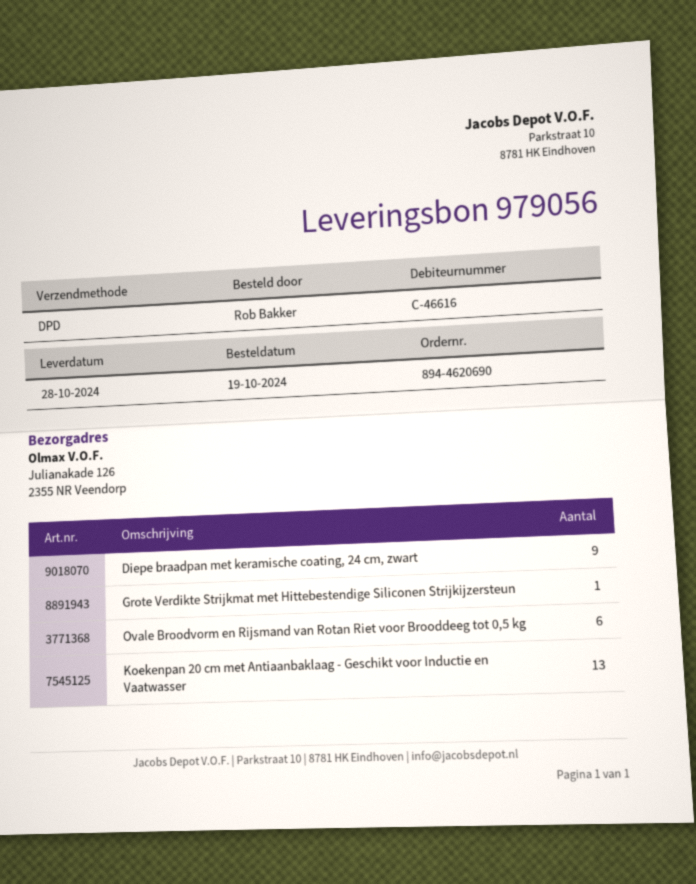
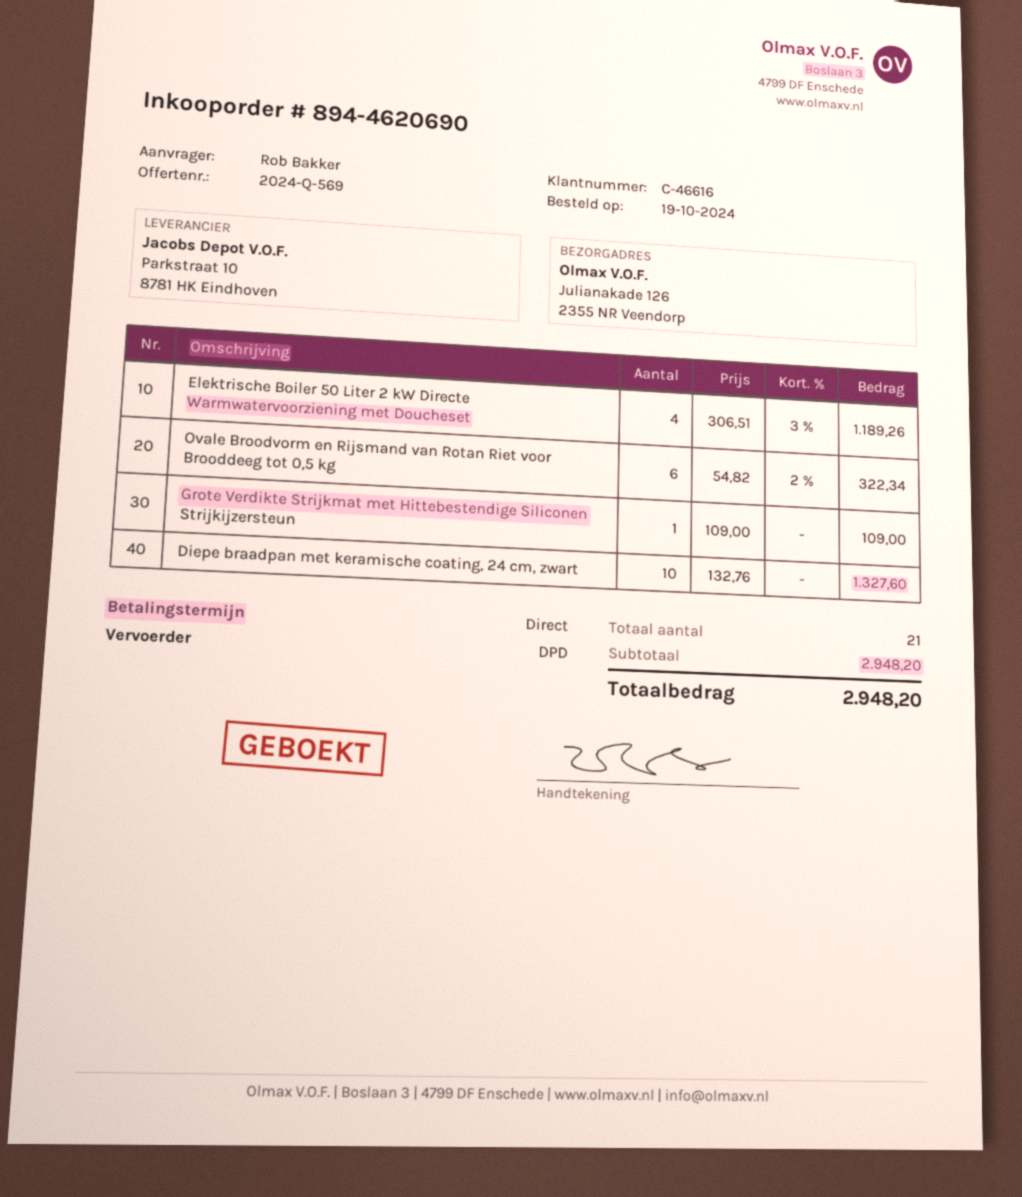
Diepe braadpan met keramische coating, 24 cm, zwart: 9 -> 10
Koekenpan 20 cm met Antiaanbaklaag - Geschikt voor Inductie en Vaatwasser: 13 -> none
Elektrische Boiler 50 Liter 2 kW Directe Warmwatervoorziening met Doucheset: none -> 4

